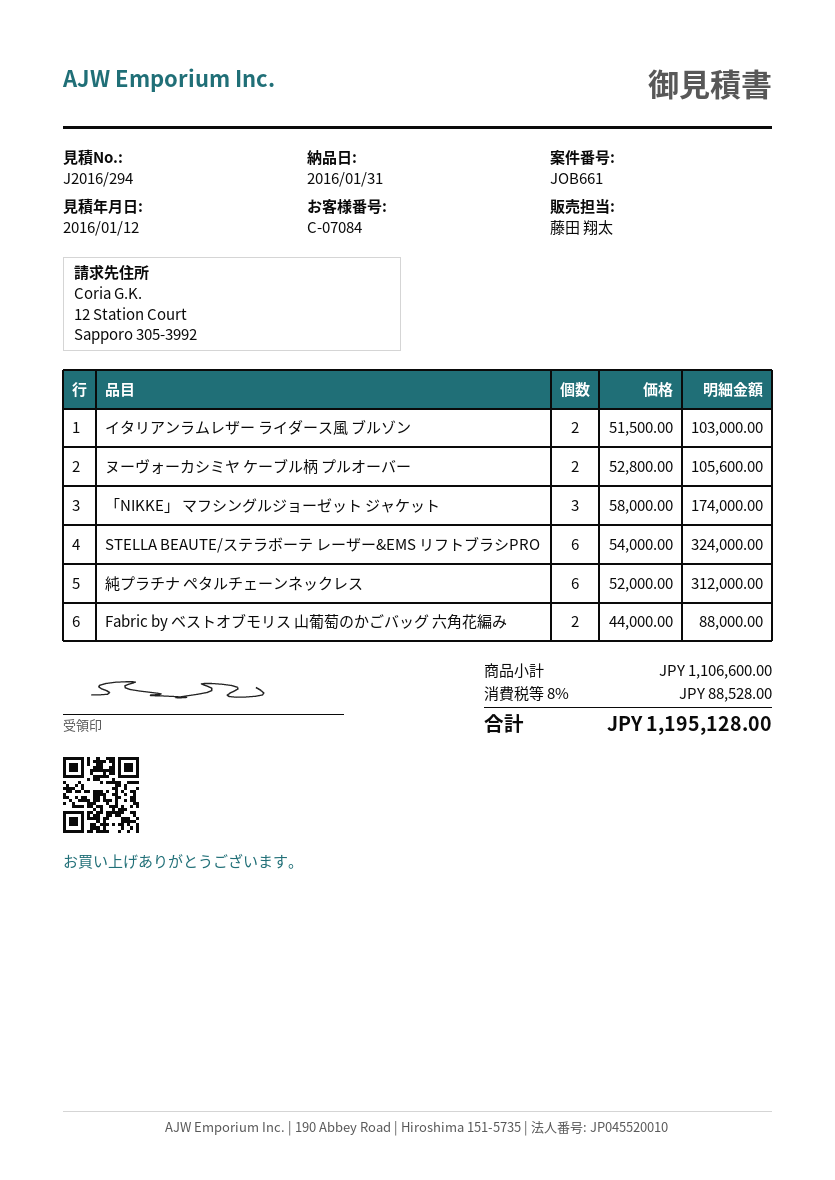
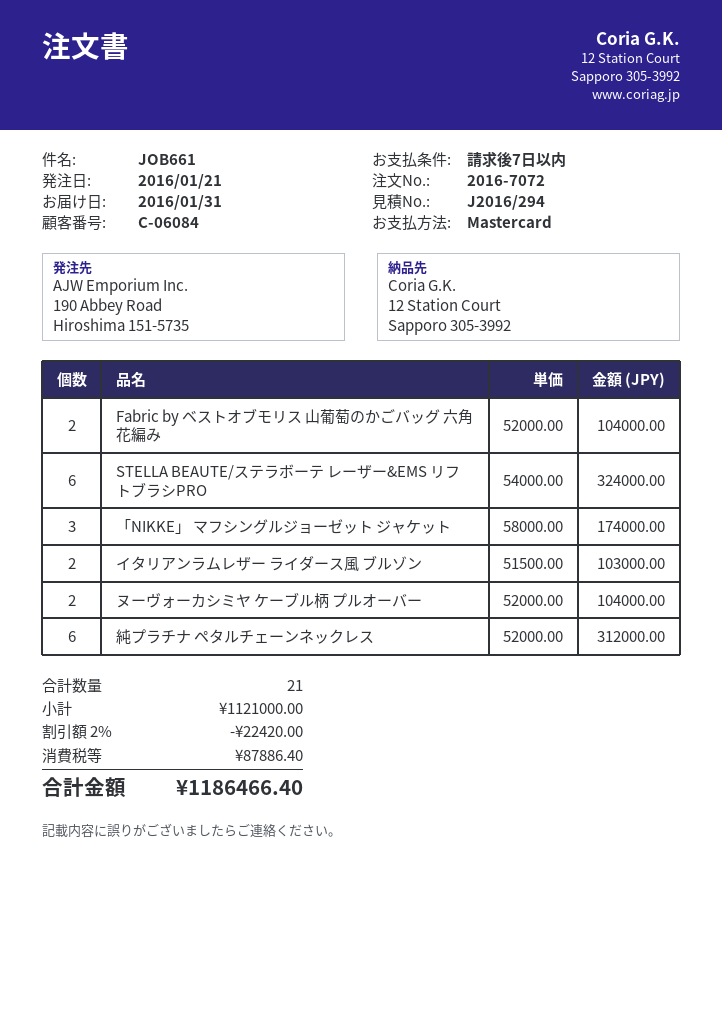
customer number: C-07084 -> C-06084
ヌーヴォーカシミヤ ケーブル柄 プルオーバー: 2 x 52800.00 = 105600.00 -> 2 x 52000.00 = 104000.00
Fabric by ベストオブモリス 山葡萄のかごバッグ 六角花編み: 2 x 44000.00 = 88000.00 -> 2 x 52000.00 = 104000.00
subtotal: 1106600.00 -> 1121000.00
discount: none -> 2% = 22420.00
tax: 88528.00 -> 87886.40
total: 1195128.00 -> 1186466.40

